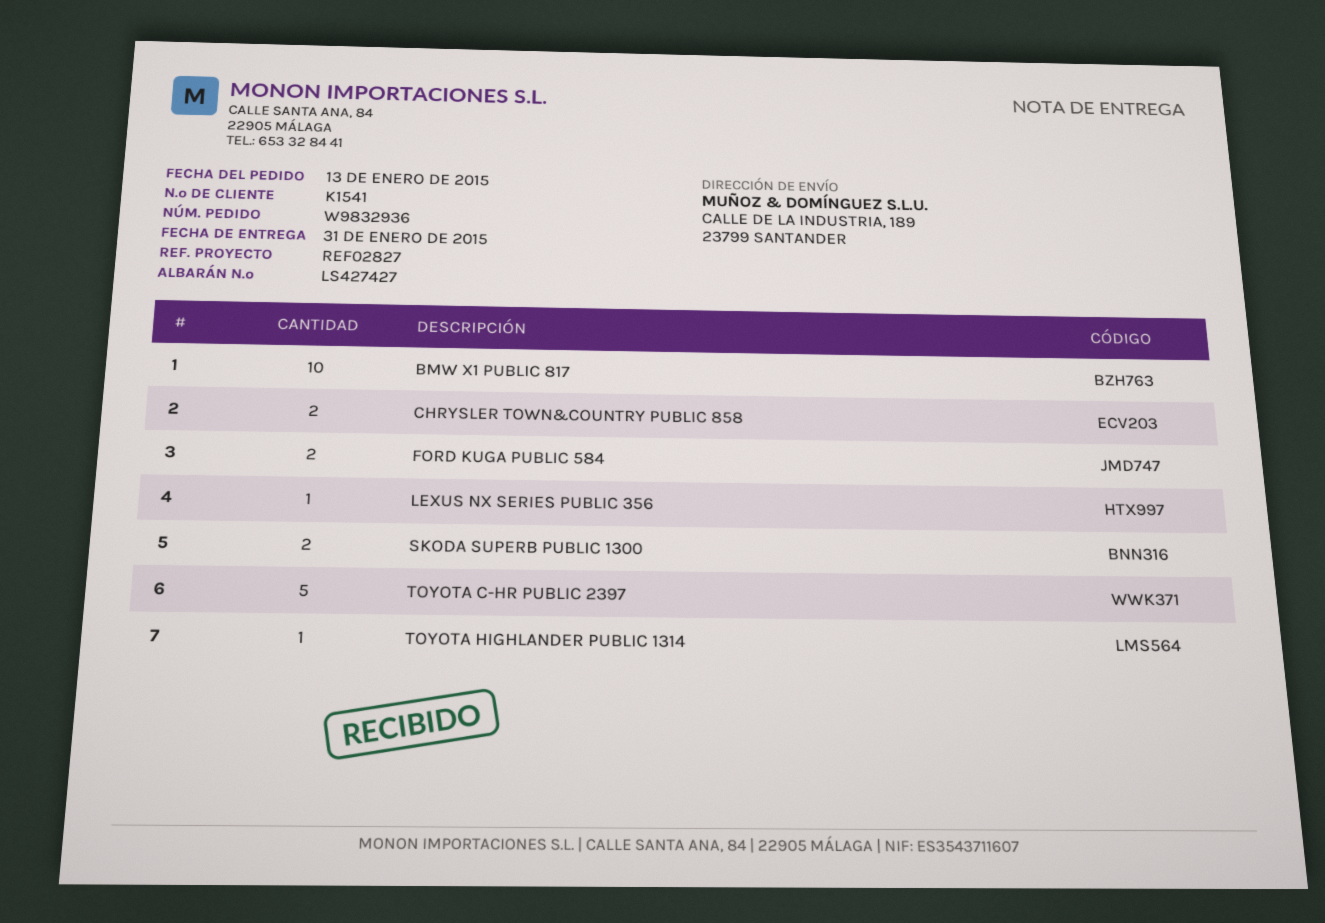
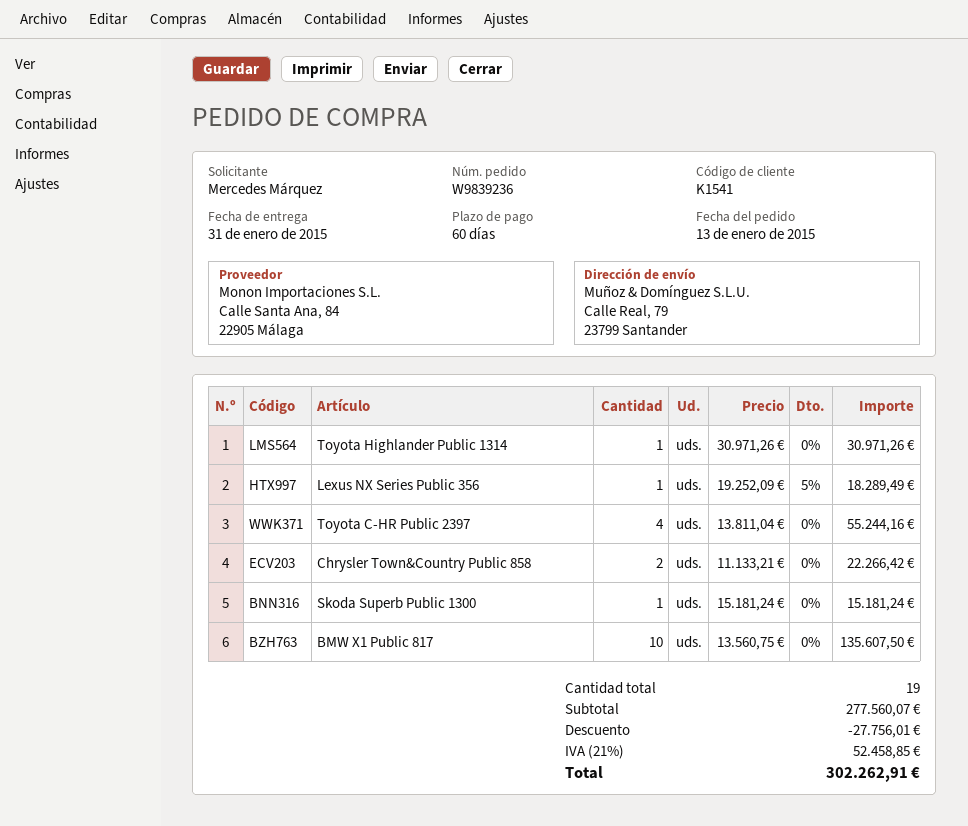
order number: W9832936 -> W9839236
ship to: CALLE DE LA INDUSTRIA, 189, 23799 SANTANDER -> Calle Real, 79, 23799 Santander
FORD KUGA PUBLIC 584: 2 -> none
SKODA SUPERB PUBLIC 1300: 2 -> 1
TOYOTA C-HR PUBLIC 2397: 5 -> 4

